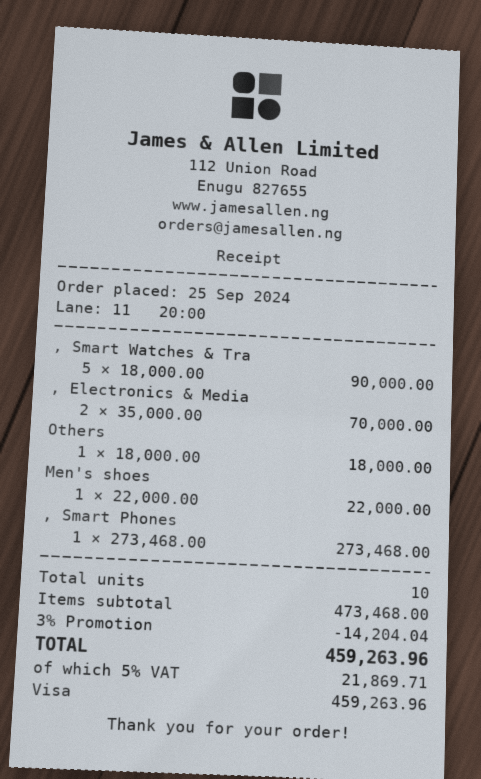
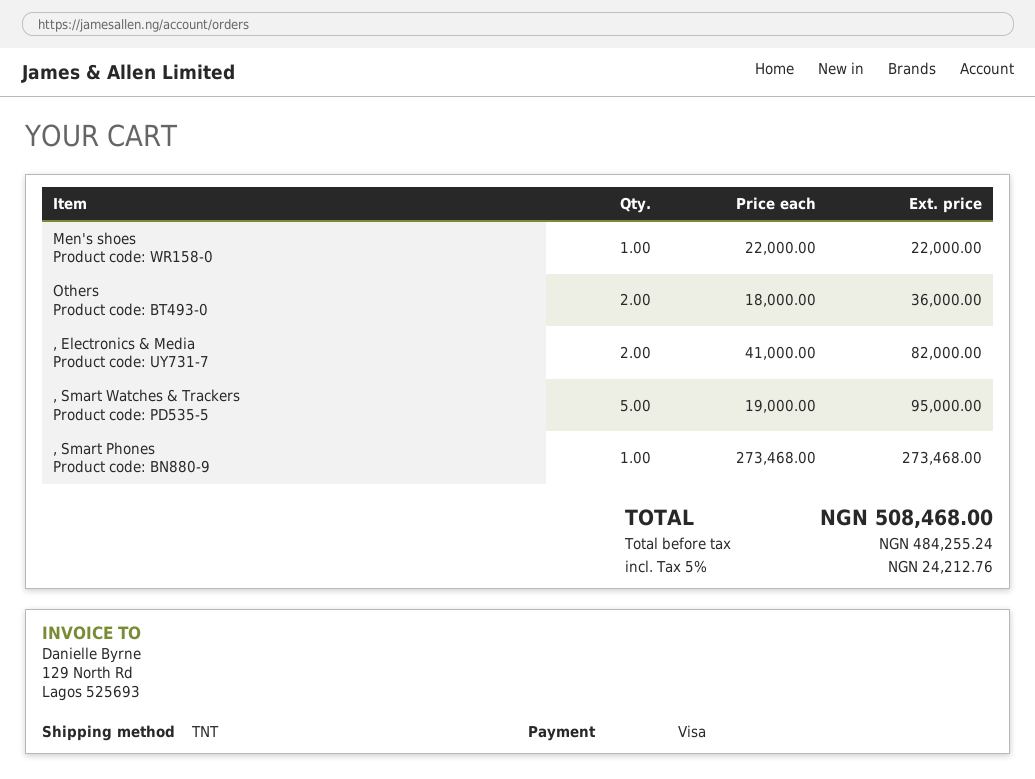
, Smart Watches & Tra: 5 x 18000.00 = 90000.00 -> 5 x 19000.00 = 95000.00
, Electronics & Media: 2 x 35000.00 = 70000.00 -> 2 x 41000.00 = 82000.00
Others: 1 x 18000.00 = 18000.00 -> 2 x 18000.00 = 36000.00
discount: 3% = 14204.04 -> none
tax: 5% = 21869.71 -> 5% = 24212.76
total: 459263.96 -> 508468.00

